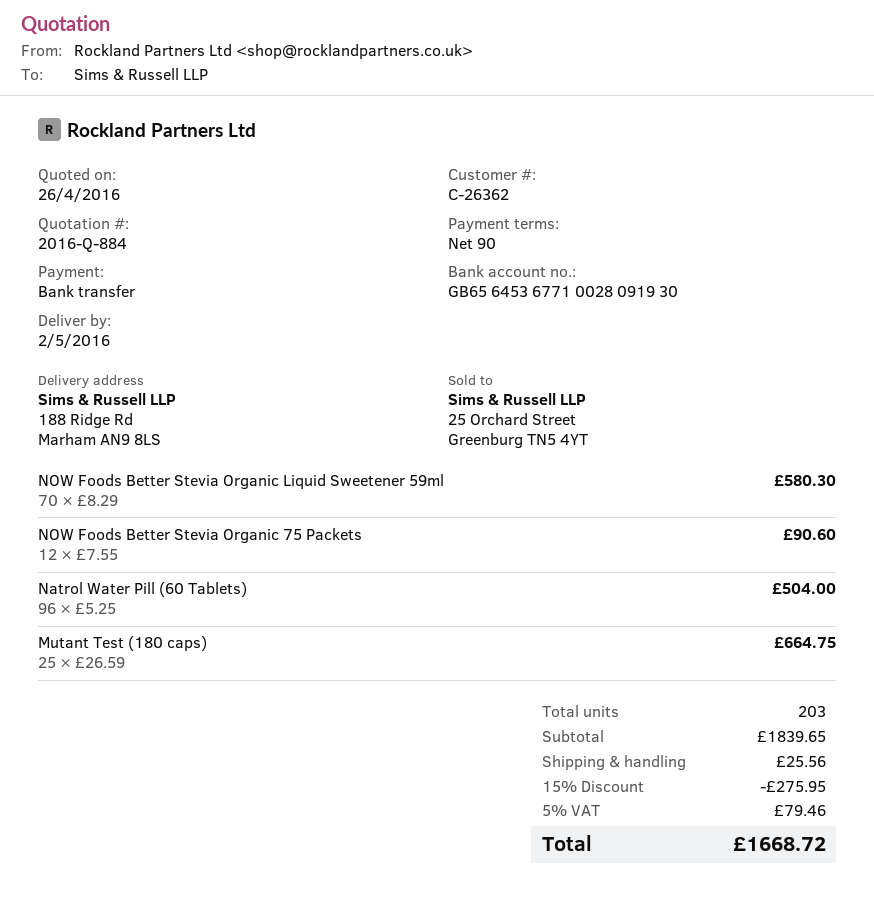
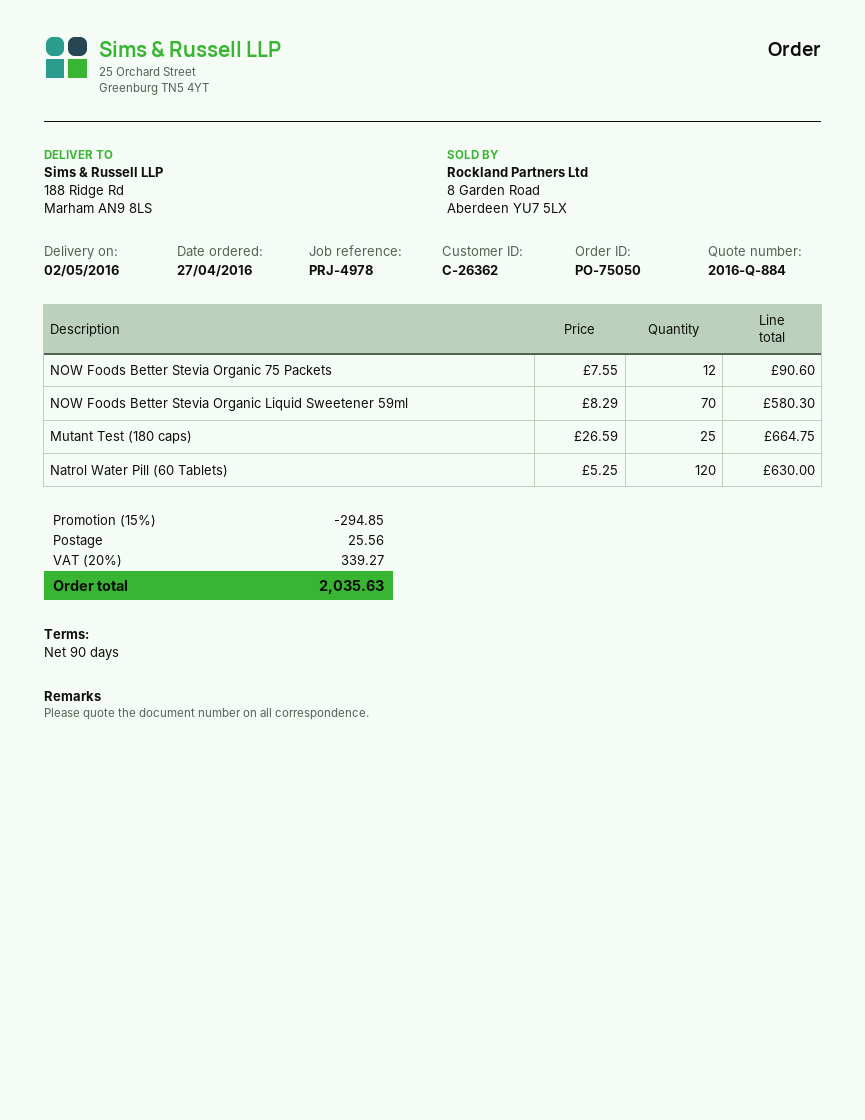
Natrol Water Pill (60 Tablets): 96 x 5.25 = 504.00 -> 120 x 5.25 = 630.00
discount: 15% = 275.95 -> 15% = 294.85
tax: 5% = 79.46 -> 20% = 339.27
total: 1668.72 -> 2035.63

